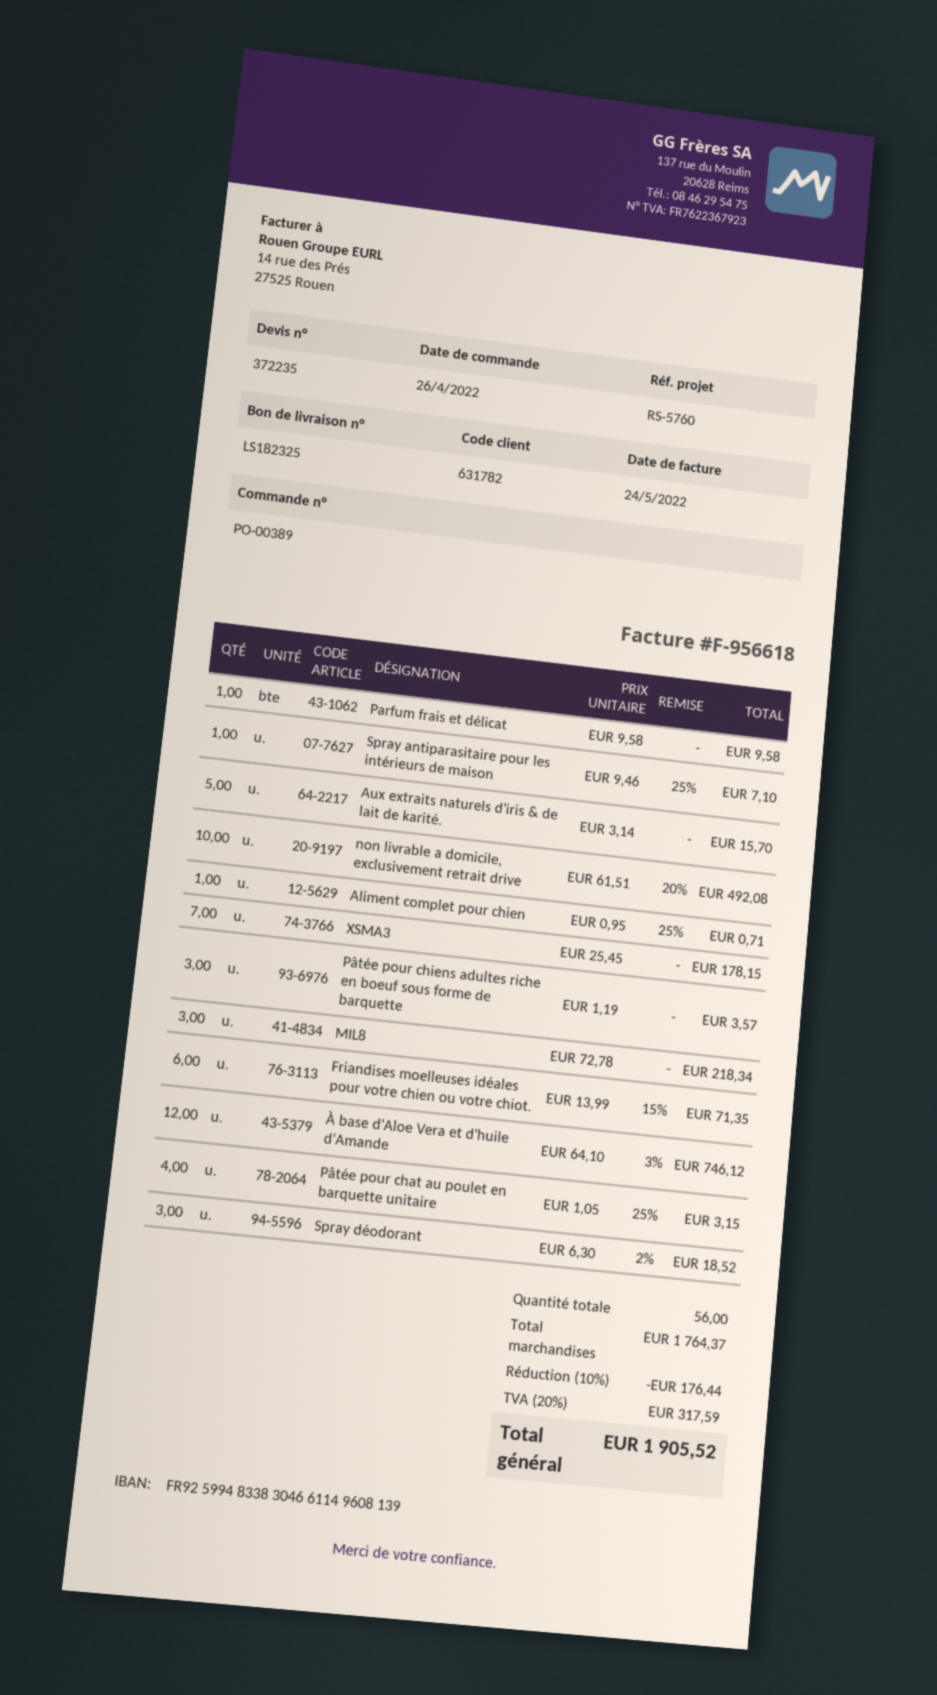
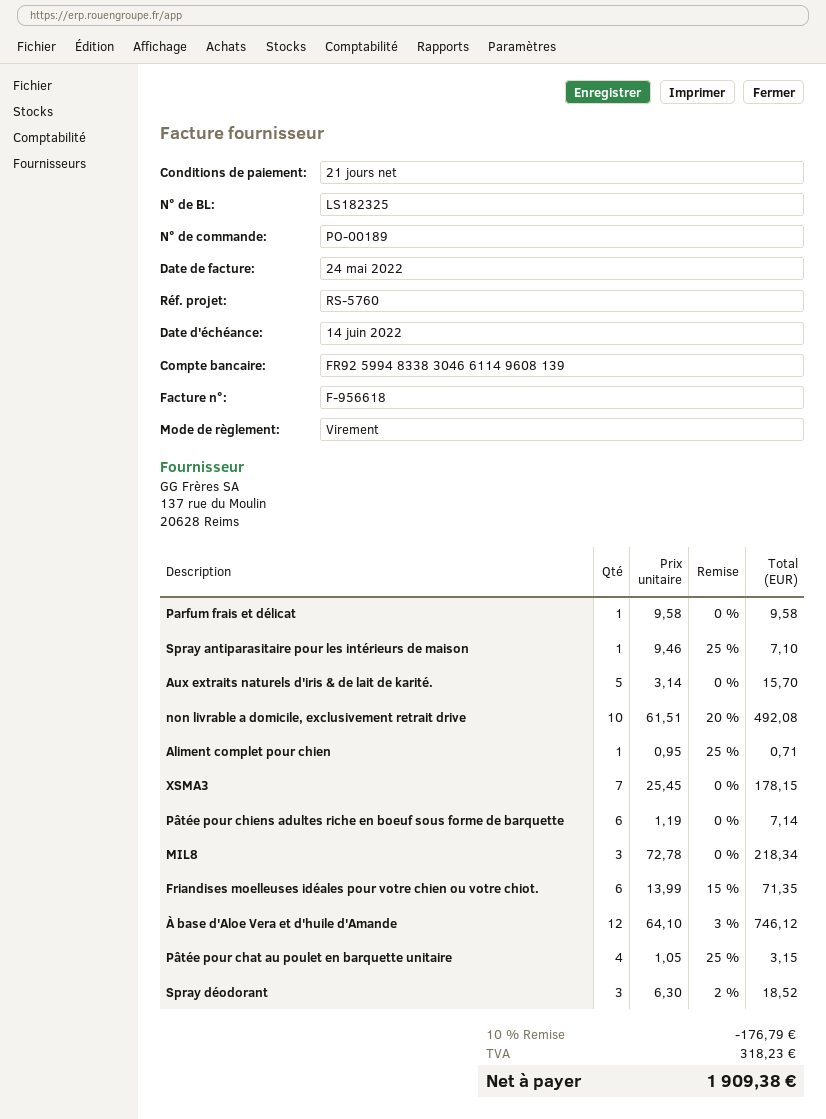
order number: PO-00389 -> PO-00189
Pâtée pour chiens adultes riche en boeuf sous forme de barquette: 3 x 1.19 = 3.57 -> 6 x 1.19 = 7.14
discount: 10% = 176.44 -> 10% = 176.79
tax: 317.59 -> 318.23
total: 1905.52 -> 1909.38

